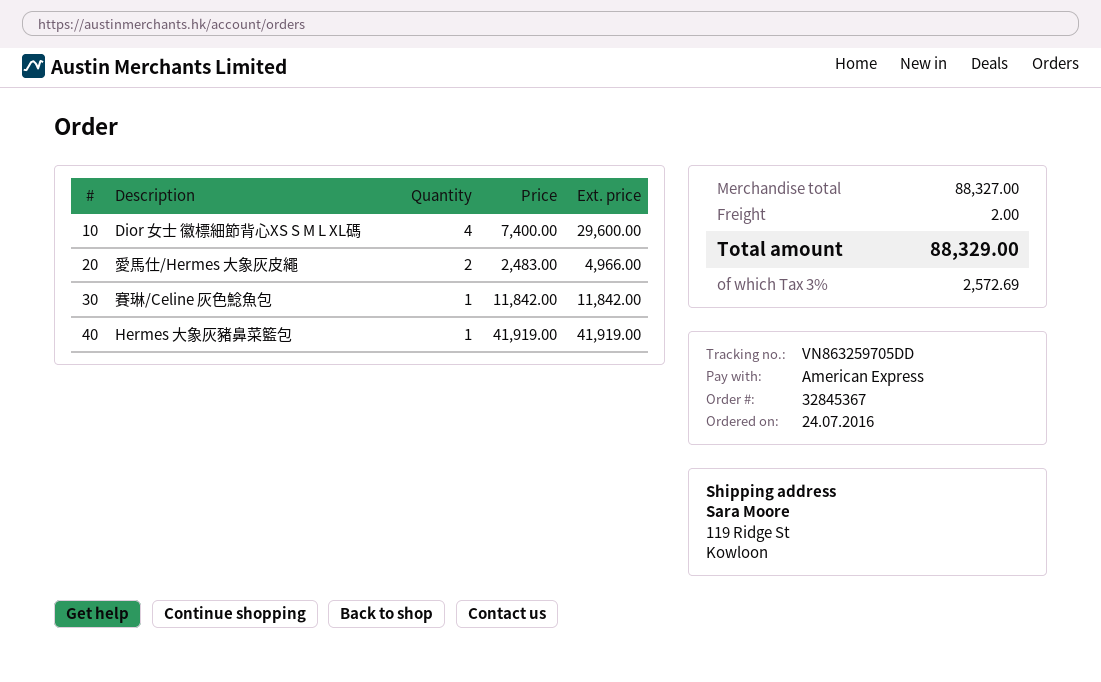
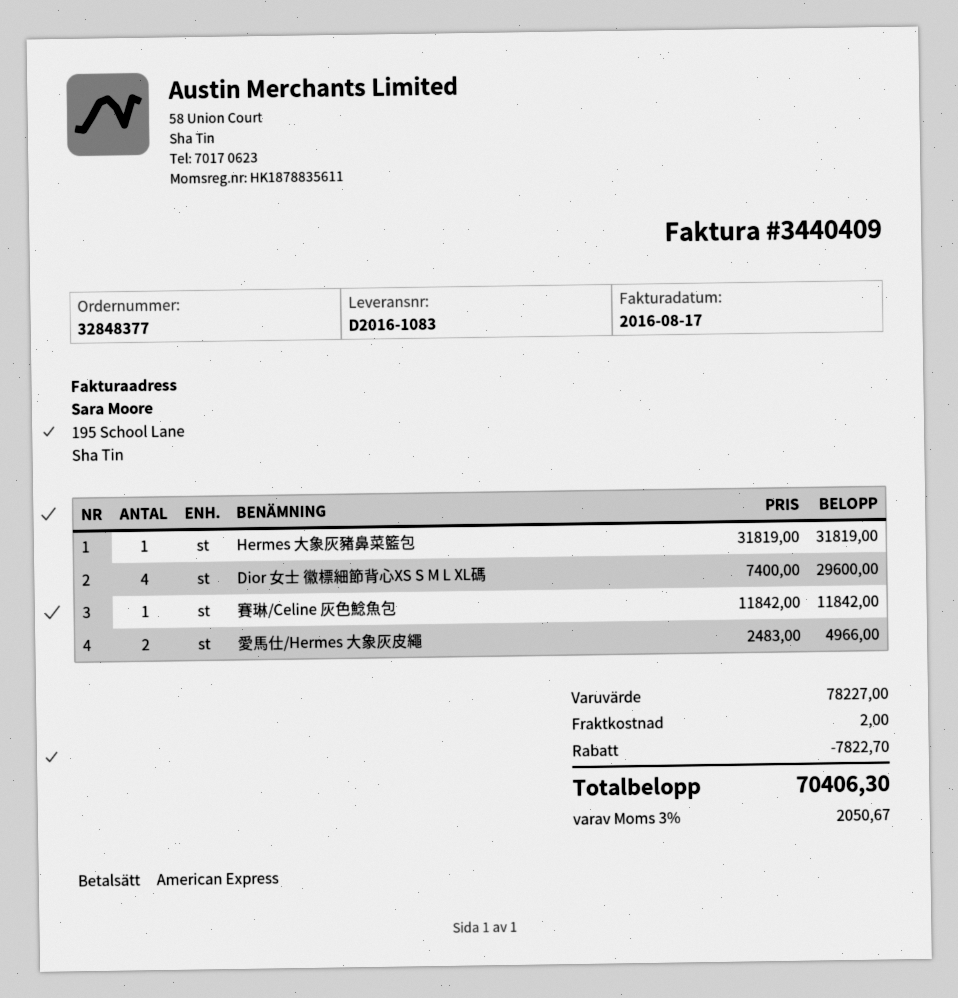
order number: 32845367 -> 32848377
Hermes 大象灰豬鼻菜籃包: 1 x 41919.00 = 41919.00 -> 1 x 31819.00 = 31819.00
subtotal: 88327.00 -> 78227.00
discount: none -> 7822.70
tax: 3% = 2572.69 -> 3% = 2050.67
total: 88329.00 -> 70406.30

